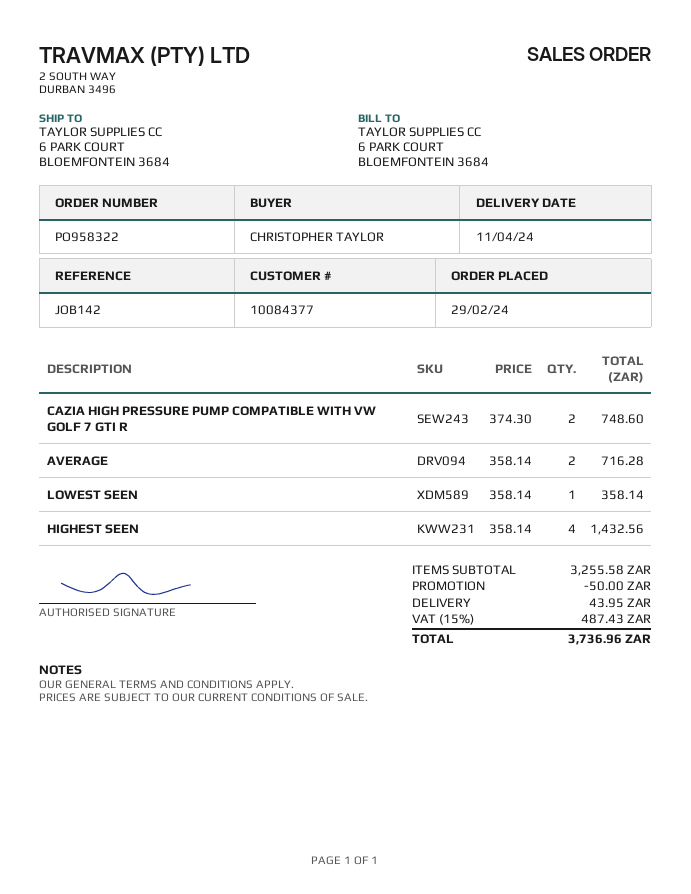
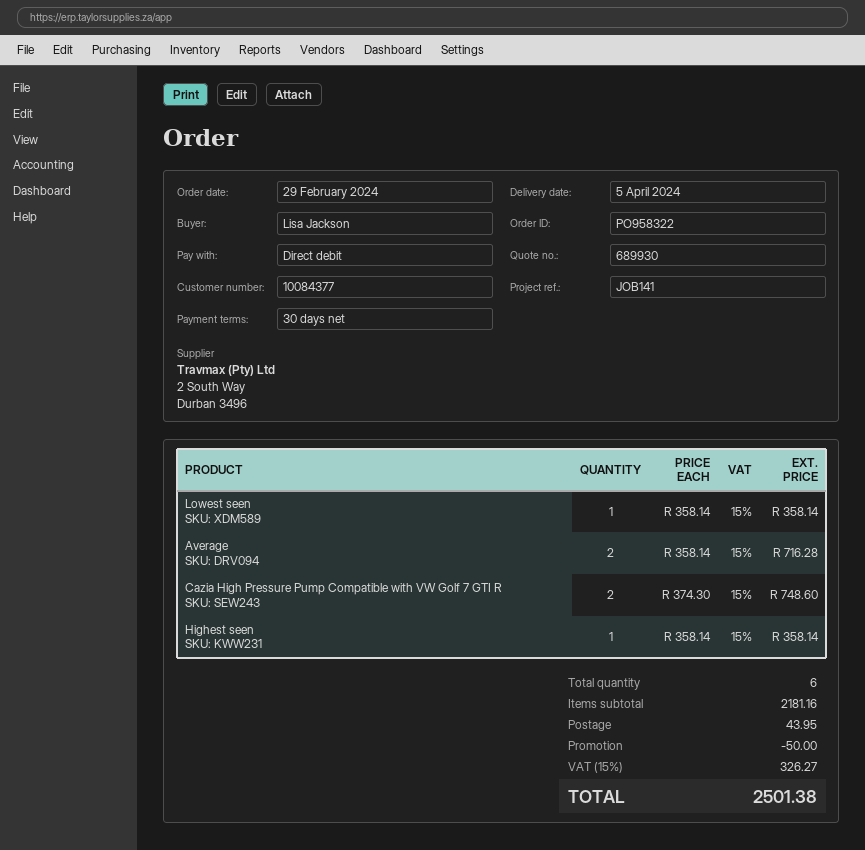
delivery date: 2024-04-11 -> 2024-04-05
reference: JOB142 -> JOB141
ordered by: CHRISTOPHER TAYLOR -> Lisa Jackson
HIGHEST SEEN: 4 x 358.14 = 1432.56 -> 1 x 358.14 = 358.14
subtotal: 3255.58 -> 2181.16
tax: 15% = 487.43 -> 15% = 326.27
total: 3736.96 -> 2501.38

